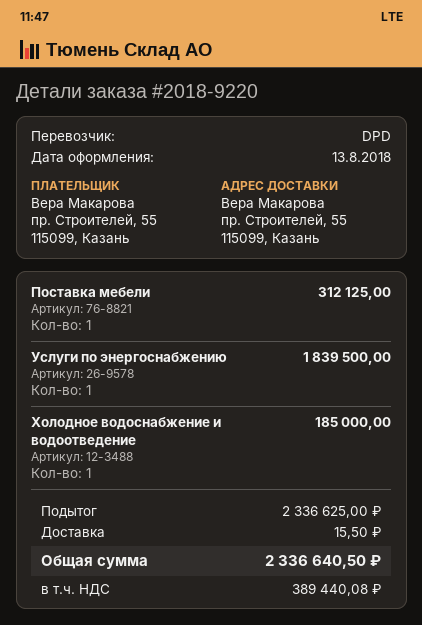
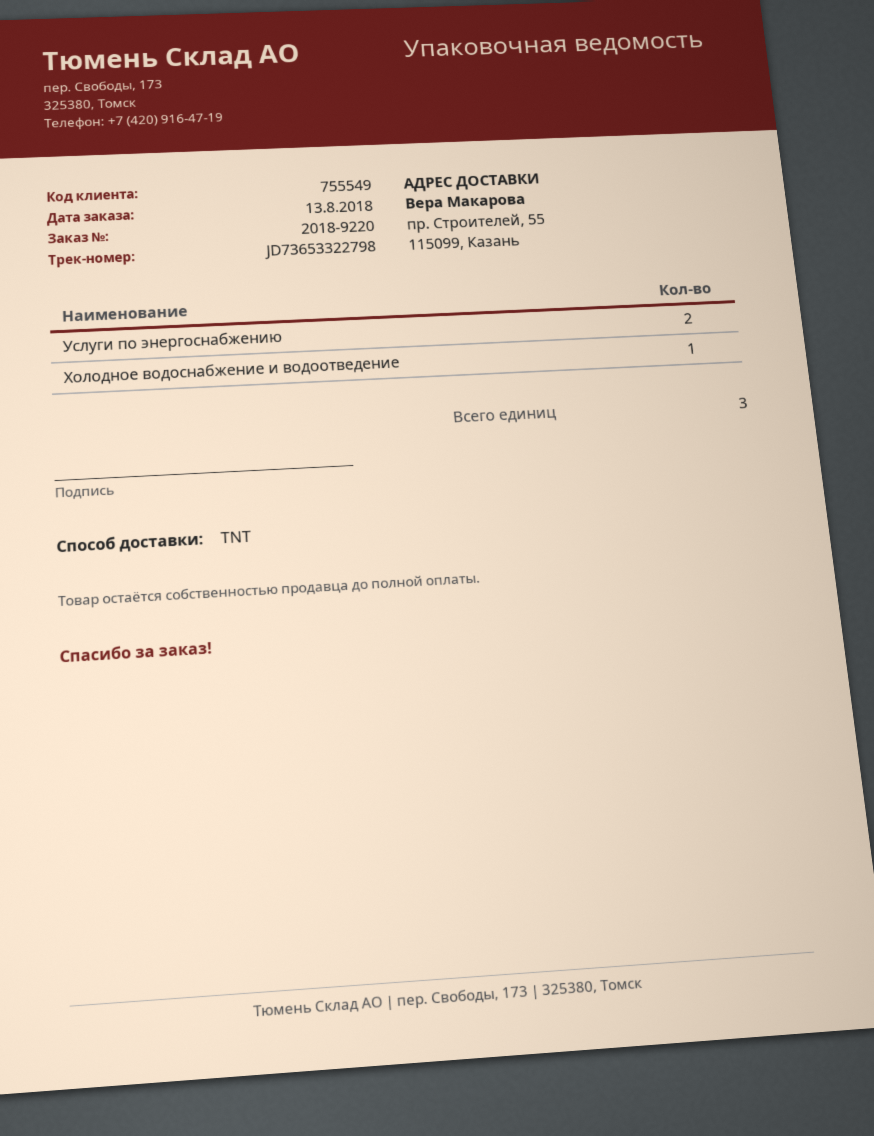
shipping method: DPD -> TNT
Поставка мебели: 1 -> none
Услуги по энергоснабжению: 1 -> 2

